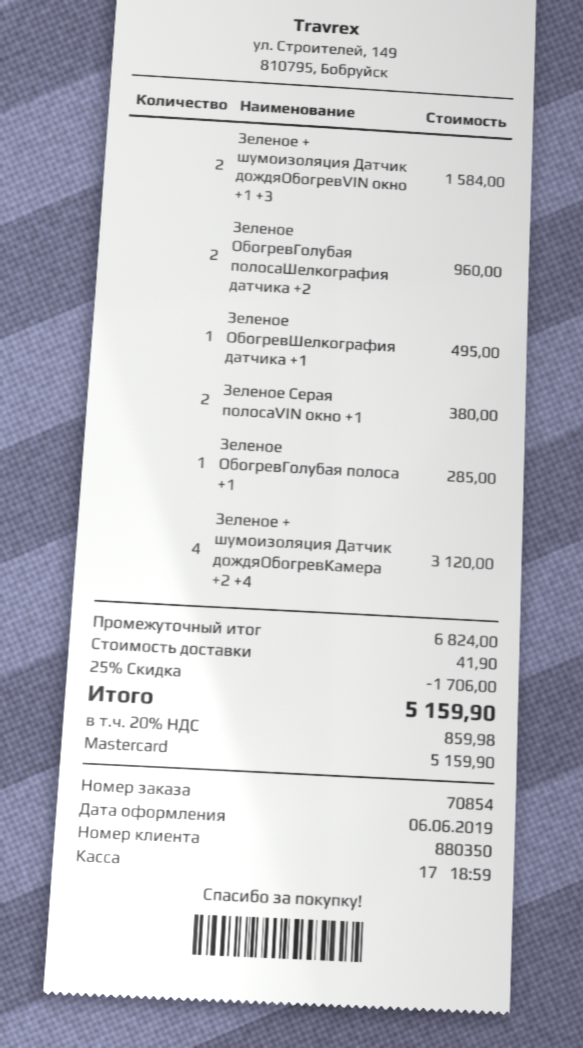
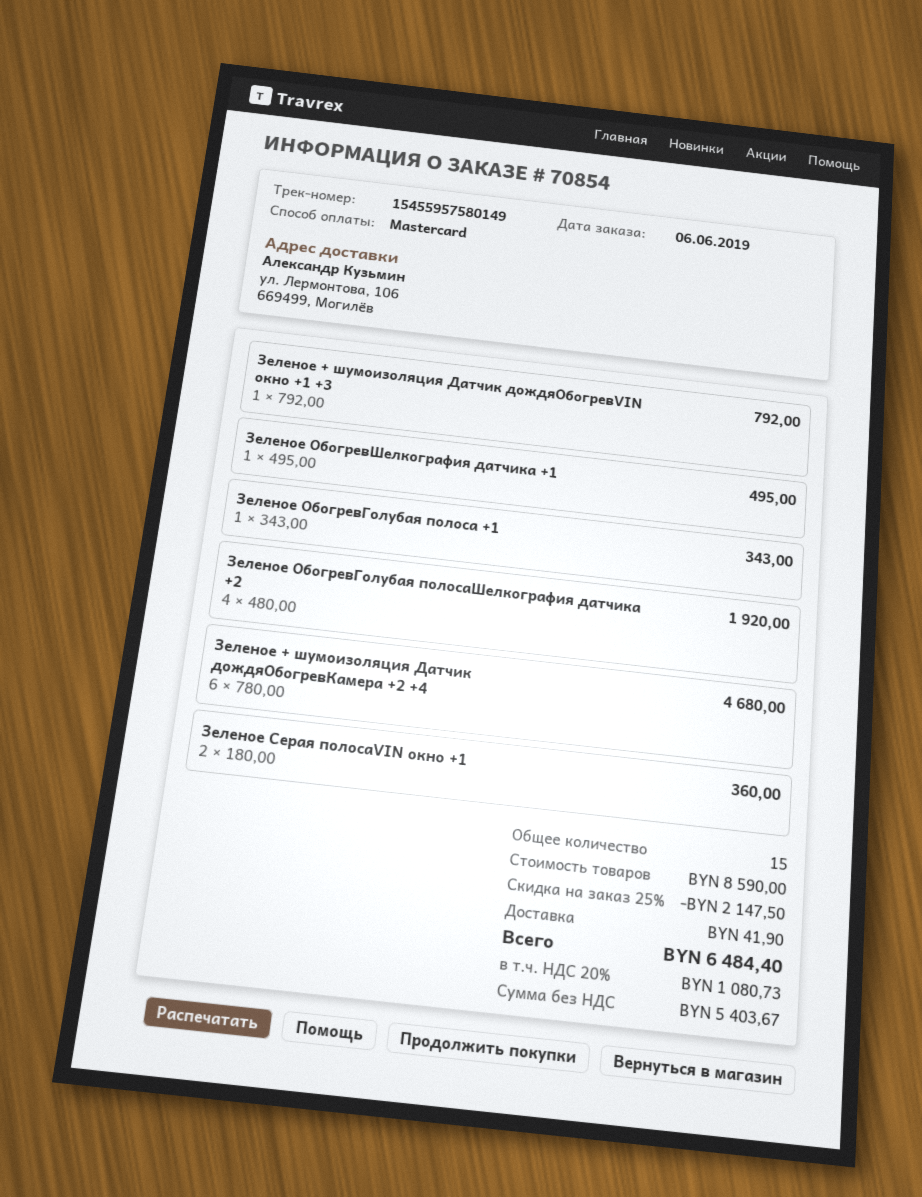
Зеленое + шумоизоляция Датчик дождяОбогревVIN окно +1 +3: 2 for 1584.00 -> 1 for 792.00
Зеленое ОбогревГолубая полосаШелкография датчика +2: 2 for 960.00 -> 4 for 1920.00
Зеленое Серая полосаVIN окно +1: 2 for 380.00 -> 2 for 360.00
Зеленое ОбогревГолубая полоса +1: 1 for 285.00 -> 1 for 343.00
Зеленое + шумоизоляция Датчик дождяОбогревКамера +2 +4: 4 for 3120.00 -> 6 for 4680.00
subtotal: 6824.00 -> 8590.00
discount: 25% = 1706.00 -> 25% = 2147.50
tax: 20% = 859.98 -> 20% = 1080.73
total: 5159.90 -> 6484.40

